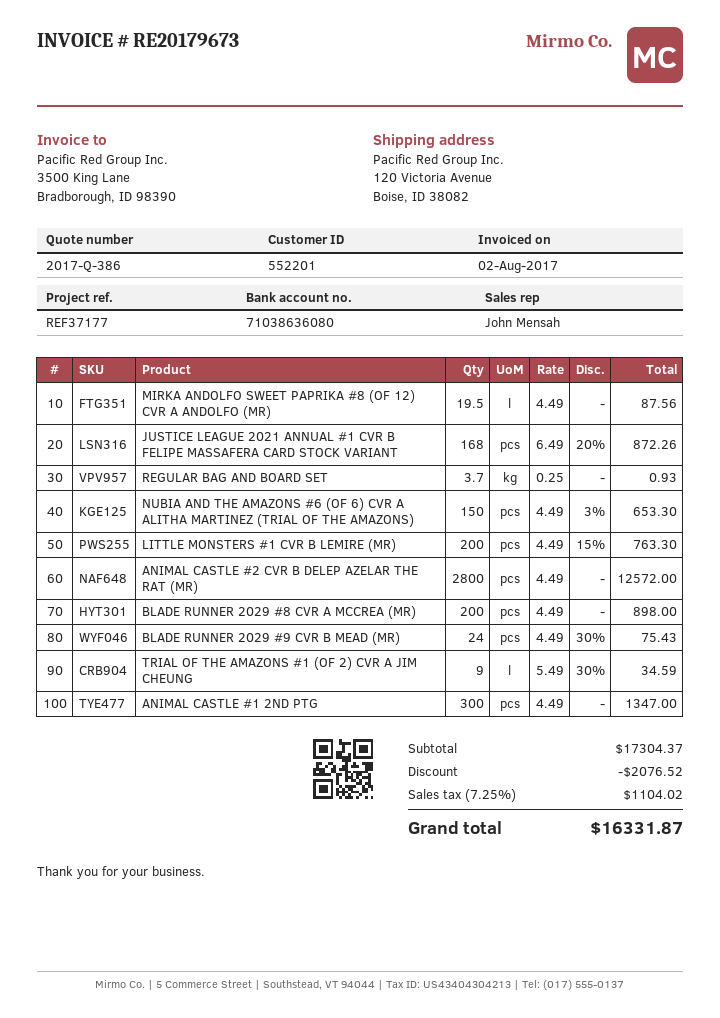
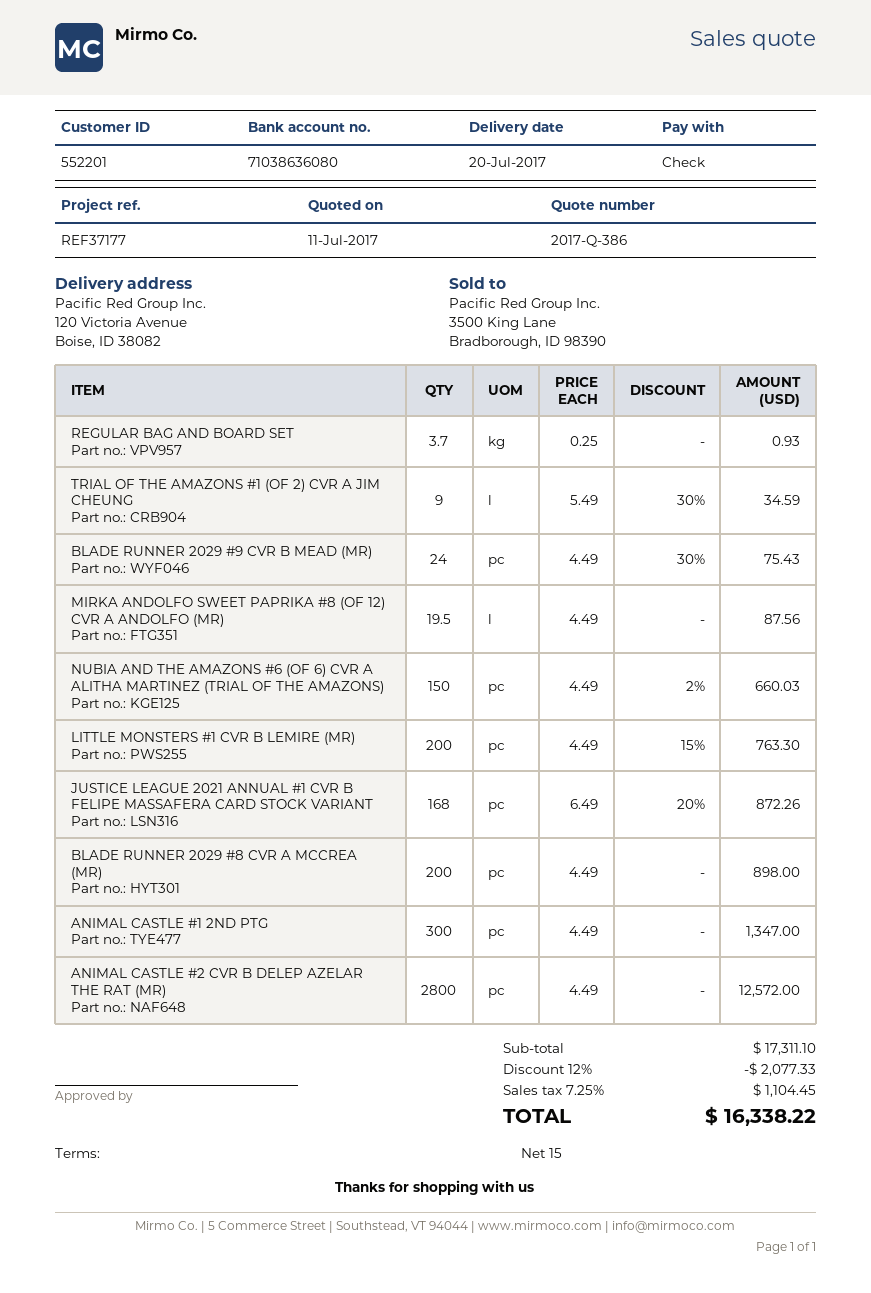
NUBIA AND THE AMAZONS #6 (OF 6) CVR A ALITHA MARTINEZ (TRIAL OF THE AMAZONS): 150 x 4.49 - 3% = 653.30 -> 150 x 4.49 - 2% = 660.03
subtotal: 17304.37 -> 17311.10
discount: 2076.52 -> 2077.33
tax: 7.25% = 1104.02 -> 7.25% = 1104.45
total: 16331.87 -> 16338.22

